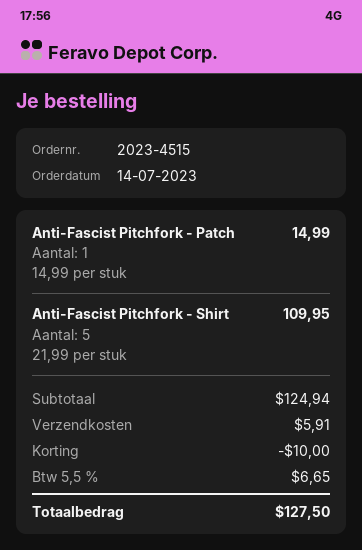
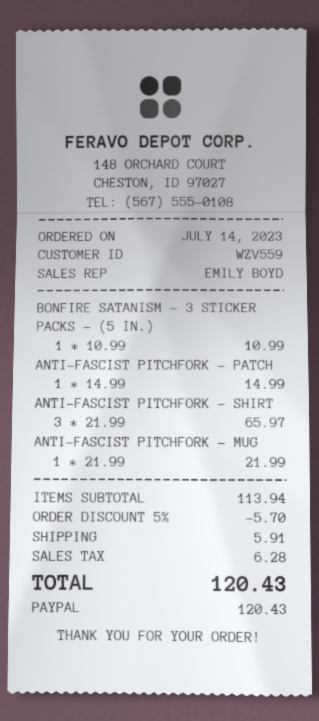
Anti-Fascist Pitchfork - Shirt: 5 x 21.99 = 109.95 -> 3 x 21.99 = 65.97
BONFIRE SATANISM - 3 STICKER PACKS - (5 IN.): none -> 1 x 10.99 = 10.99
ANTI-FASCIST PITCHFORK - MUG: none -> 1 x 21.99 = 21.99
subtotal: 124.94 -> 113.94
discount: 10.00 -> 5.70
tax: 6.65 -> 6.28
total: 127.50 -> 120.43

